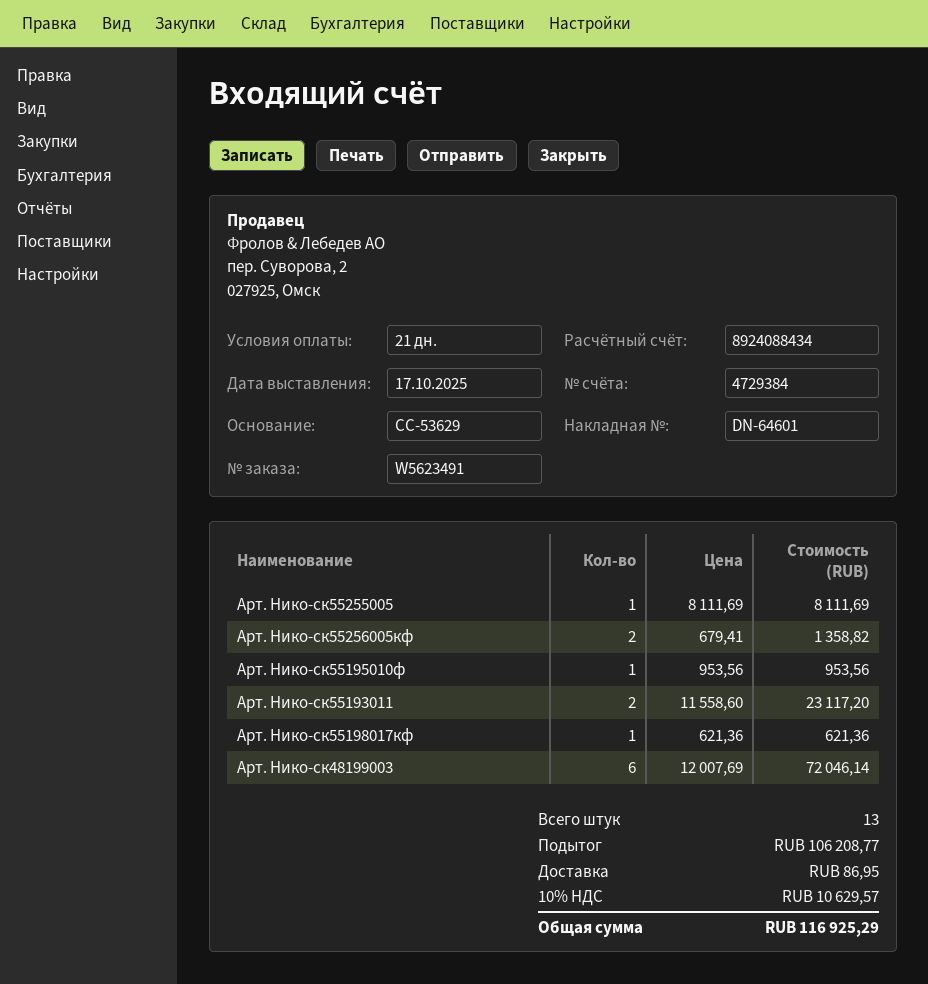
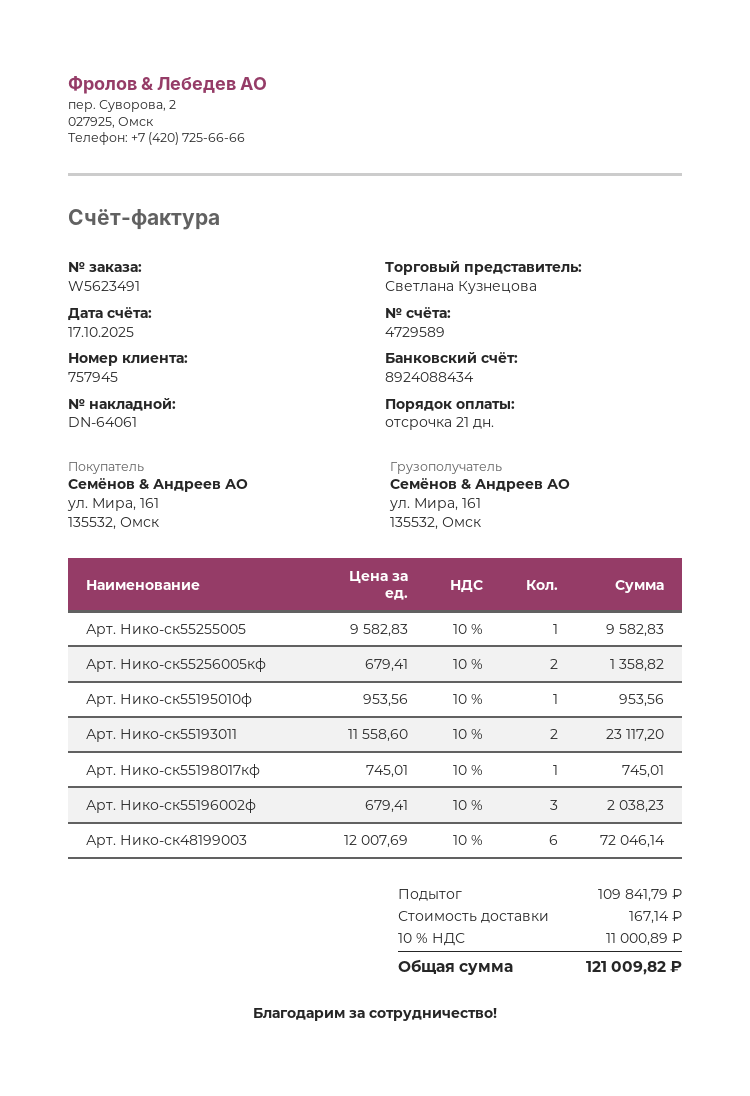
delivery note number: DN-64601 -> DN-64061
invoice number: 4729384 -> 4729589
Арт. Нико-ск55255005: 1 x 8111.69 = 8111.69 -> 1 x 9582.83 = 9582.83
Арт. Нико-ск55198017кф: 1 x 621.36 = 621.36 -> 1 x 745.01 = 745.01
Арт. Нико-ск55196002ф: none -> 3 x 679.41 = 2038.23
subtotal: 106208.77 -> 109841.79
shipping: 86.95 -> 167.14
tax: 10% = 10629.57 -> 10% = 11000.89
total: 116925.29 -> 121009.82

